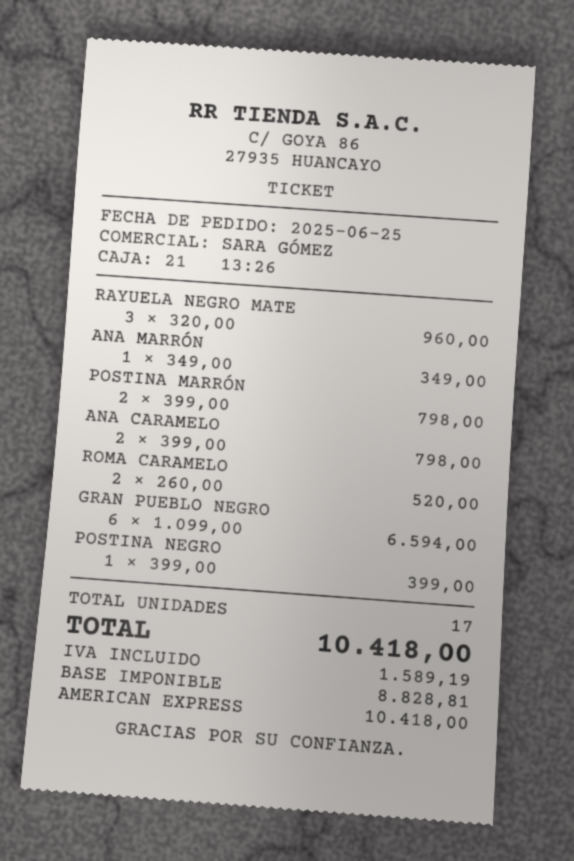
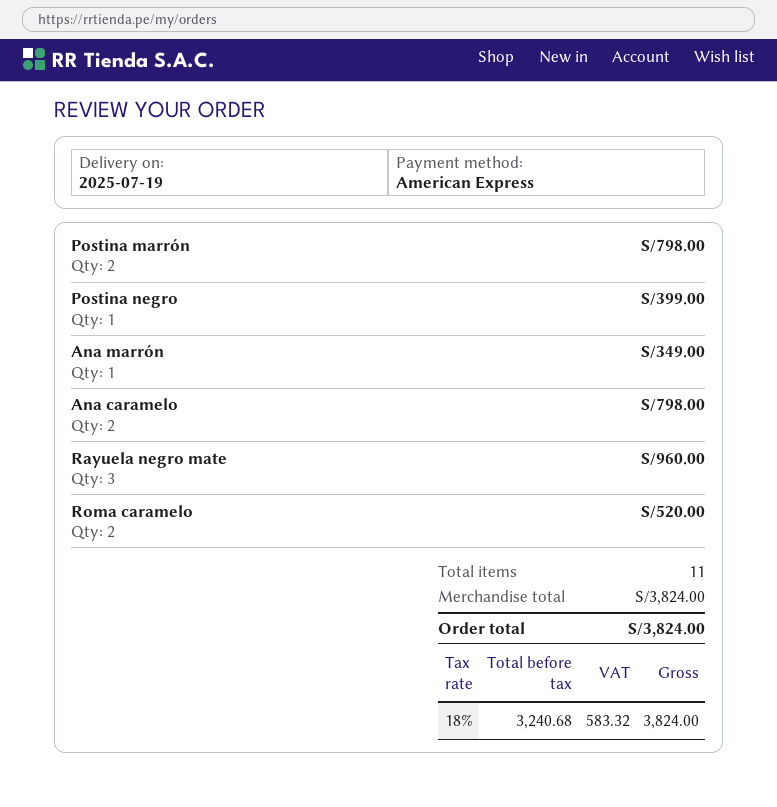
GRAN PUEBLO NEGRO: 6 for 6594.00 -> none
total quantity: 17 -> 11
net: 8828.81 -> 3240.68
tax: 1589.19 -> 583.32
total: 10418.00 -> 3824.00

